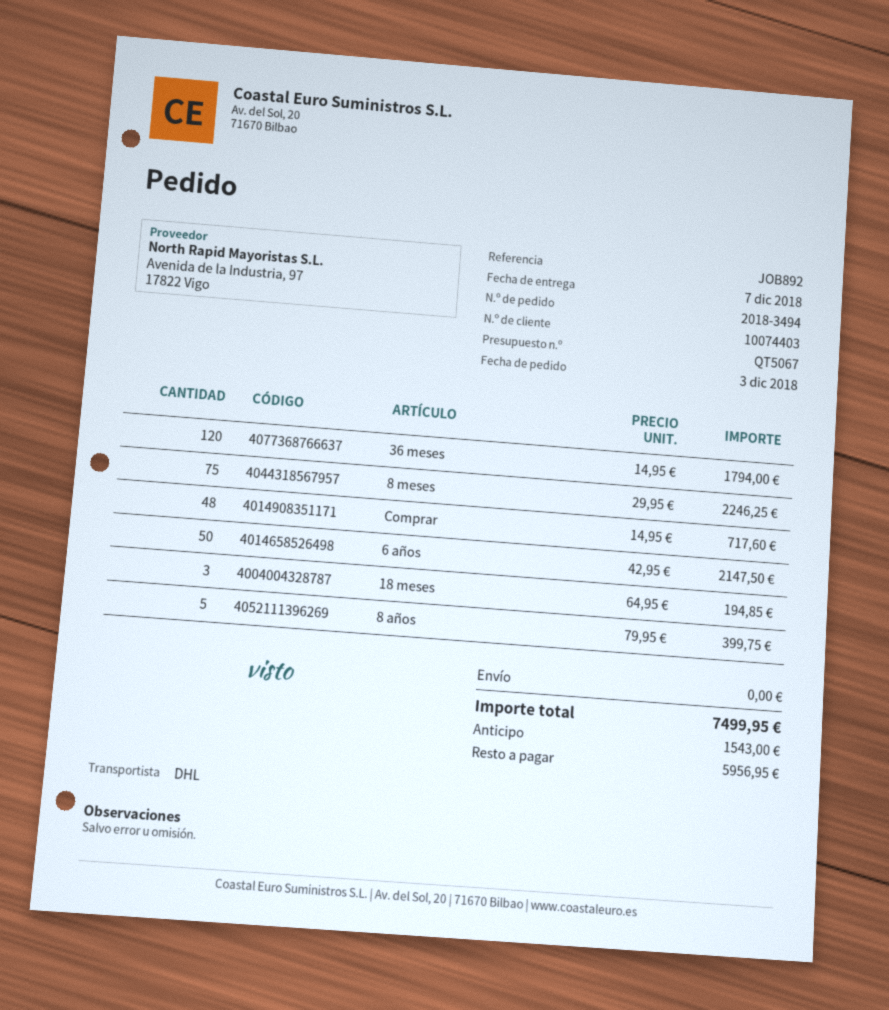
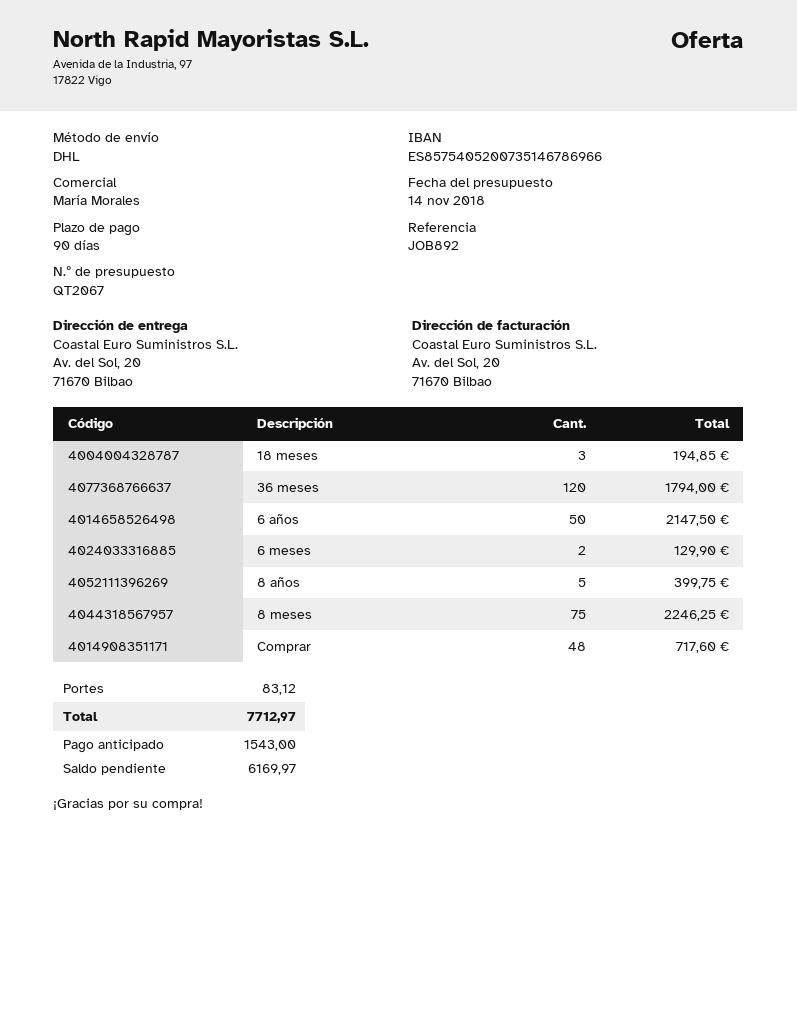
quote number: QT5067 -> QT2067
6 meses: none -> 2 for 129.90
shipping: 0.00 -> 83.12
total: 7499.95 -> 7712.97
balance: 5956.95 -> 6169.97

